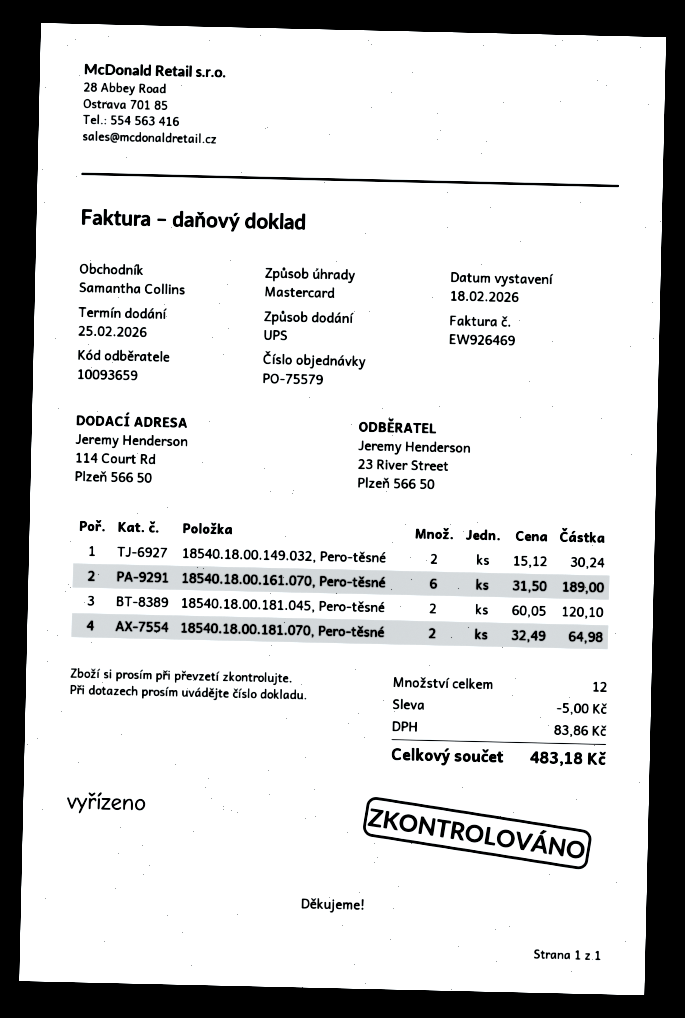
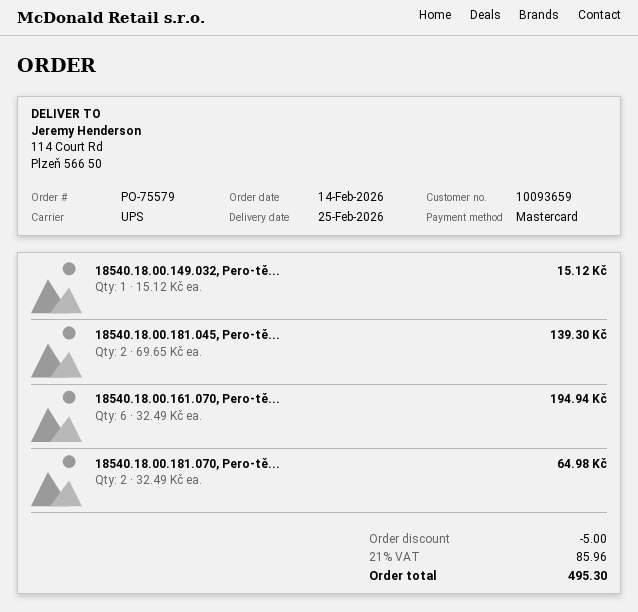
18540.18.00.149.032, Pero-těsné: 2 x 15.12 = 30.24 -> 1 x 15.12 = 15.12
18540.18.00.161.070, Pero-těsné: 6 x 31.50 = 189.00 -> 6 x 32.49 = 194.94
18540.18.00.181.045, Pero-těsné: 2 x 60.05 = 120.10 -> 2 x 69.65 = 139.30
tax: 83.86 -> 85.96
total: 483.18 -> 495.30

